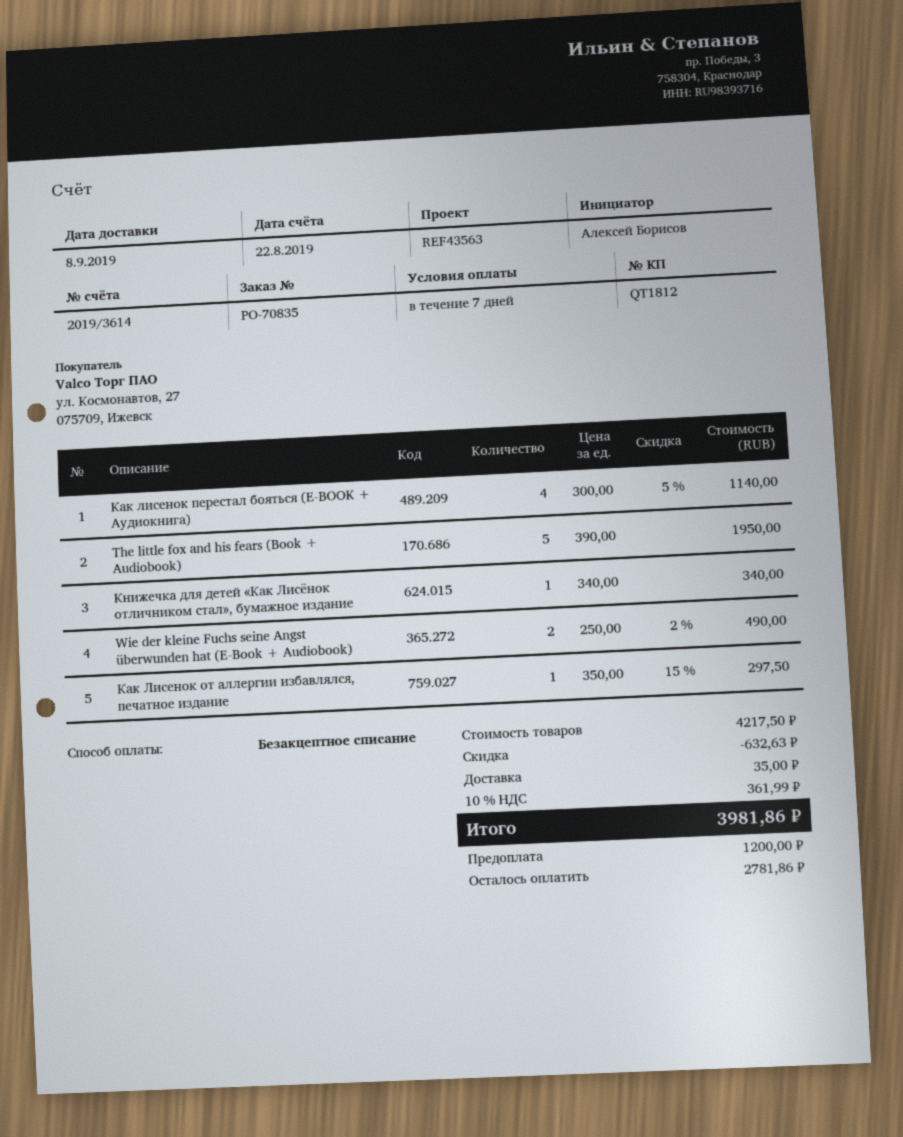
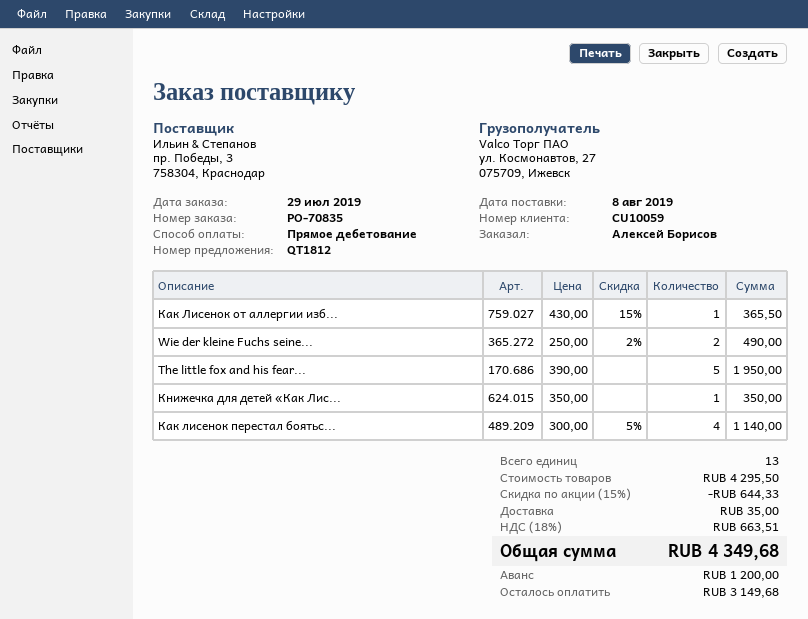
delivery date: 2019-09-08 -> 2019-08-08
Книжечка для детей «Как Лисёнок отличником стал», бумажное издание: 1 x 340.00 = 340.00 -> 1 x 350.00 = 350.00
Как Лисенок от аллергии избавлялся, печатное издание: 1 x 350.00 - 15% = 297.50 -> 1 x 430.00 - 15% = 365.50
subtotal: 4217.50 -> 4295.50
discount: 632.63 -> 644.33
tax: 10% = 361.99 -> 18% = 663.51
total: 3981.86 -> 4349.68
balance: 2781.86 -> 3149.68

